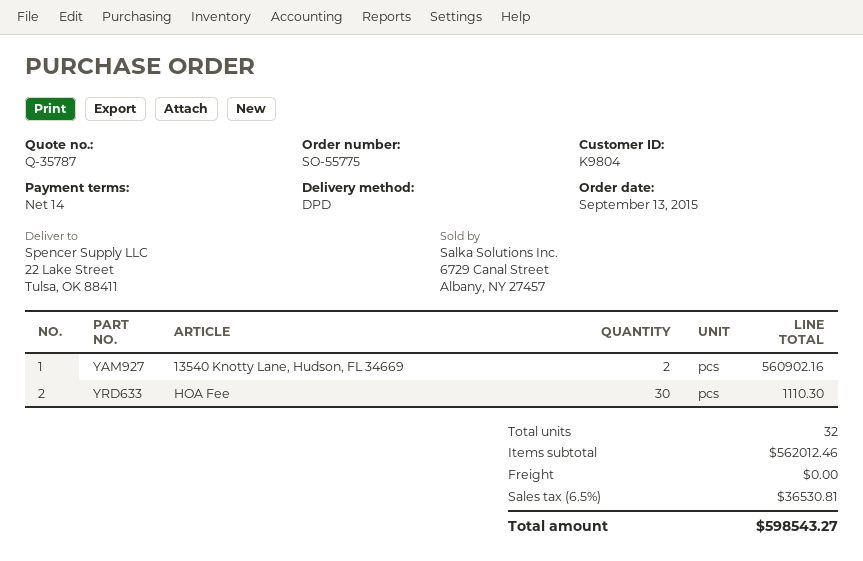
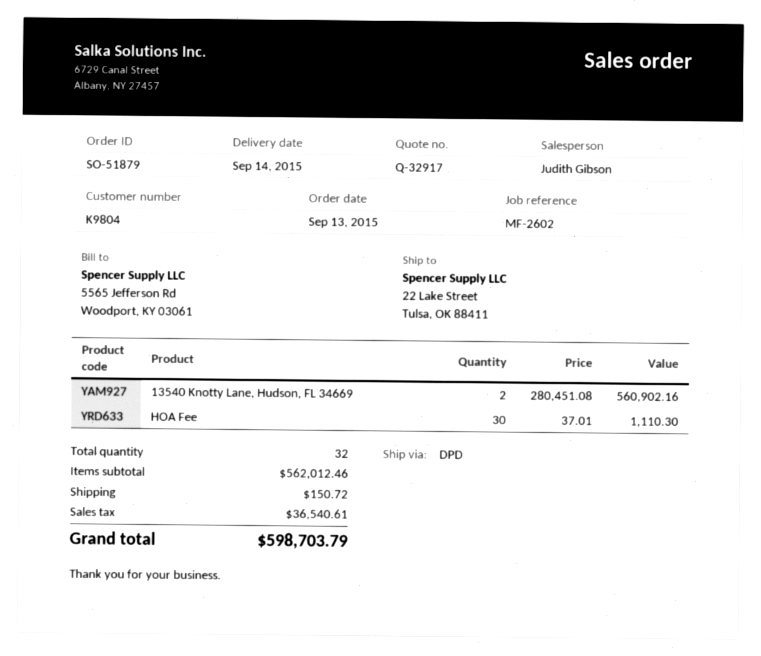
quote number: Q-35787 -> Q-32917
order number: SO-55775 -> SO-51879
shipping: 0.00 -> 150.72
tax: 36530.81 -> 36540.61
total: 598543.27 -> 598703.79

